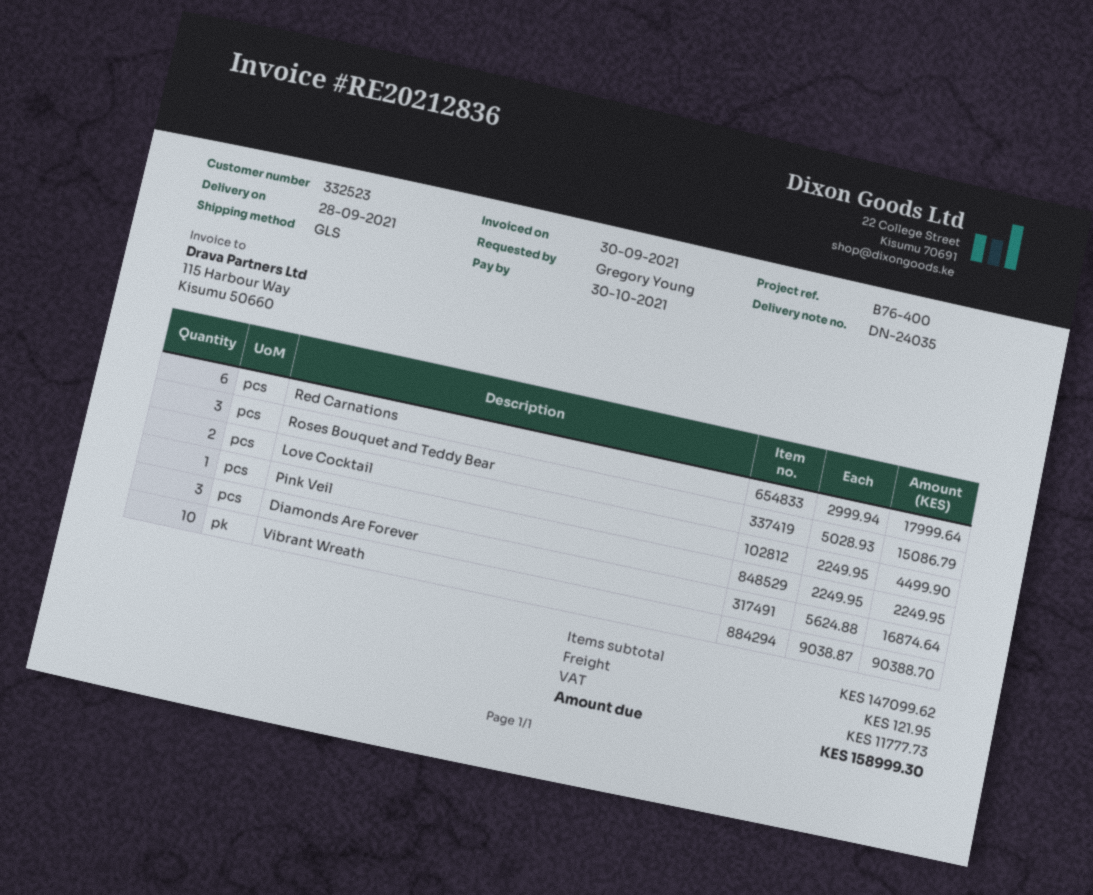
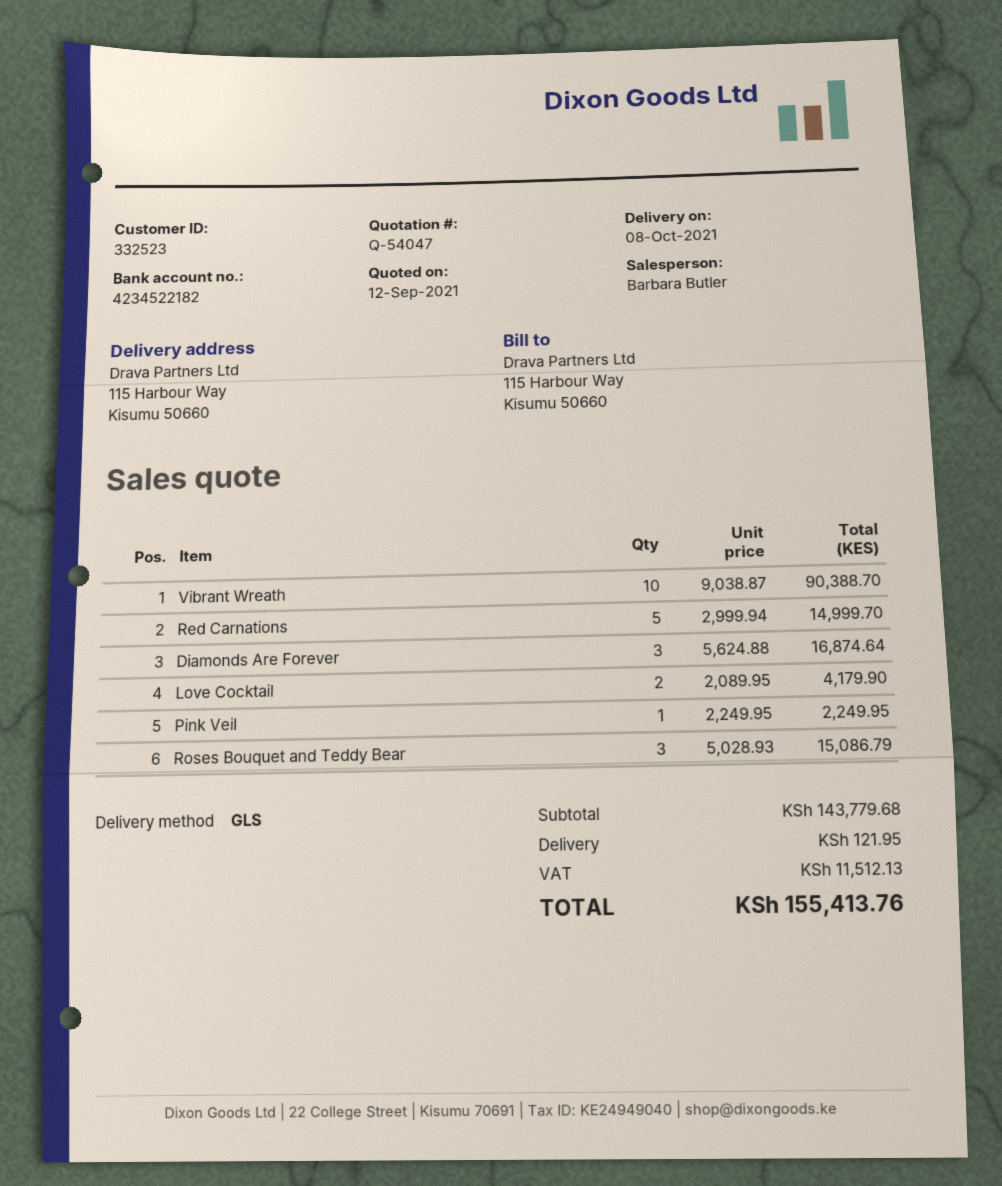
delivery date: 2021-09-28 -> 2021-10-08
Red Carnations: 6 x 2999.94 = 17999.64 -> 5 x 2999.94 = 14999.70
Love Cocktail: 2 x 2249.95 = 4499.90 -> 2 x 2089.95 = 4179.90
subtotal: 147099.62 -> 143779.68
tax: 11777.73 -> 11512.13
total: 158999.30 -> 155413.76

